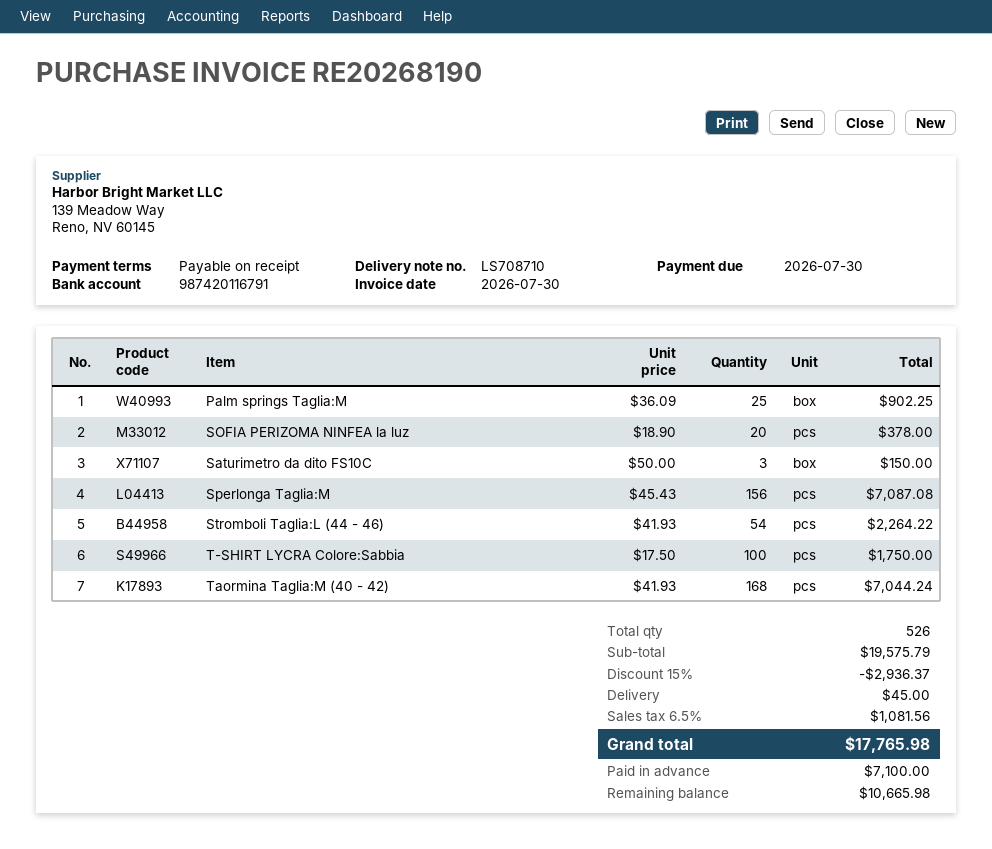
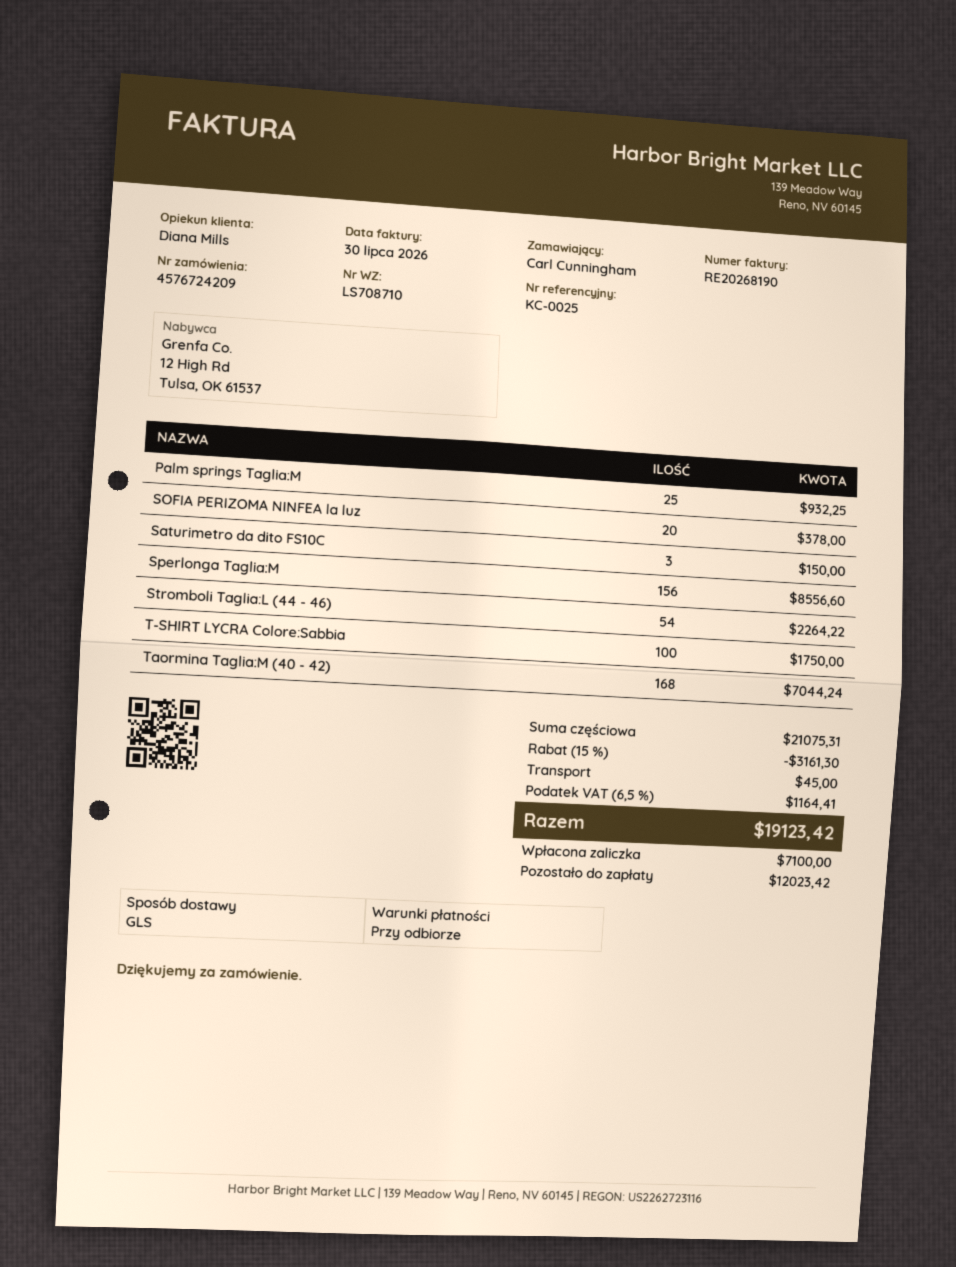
Palm springs Taglia:M: 25 for 902.25 -> 25 for 932.25
Sperlonga Taglia:M: 156 for 7087.08 -> 156 for 8556.60
subtotal: 19575.79 -> 21075.31
discount: 15% = 2936.37 -> 15% = 3161.30
tax: 6.5% = 1081.56 -> 6.5% = 1164.41
total: 17765.98 -> 19123.42
balance: 10665.98 -> 12023.42

